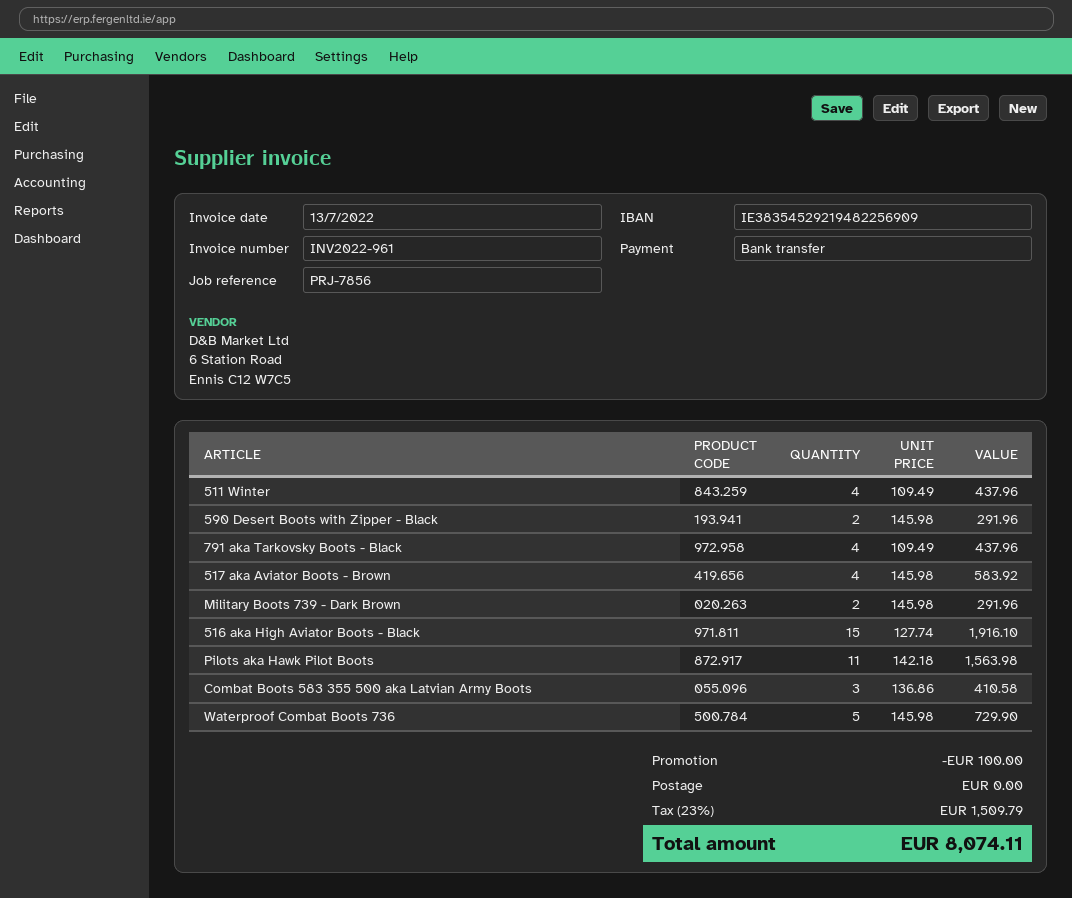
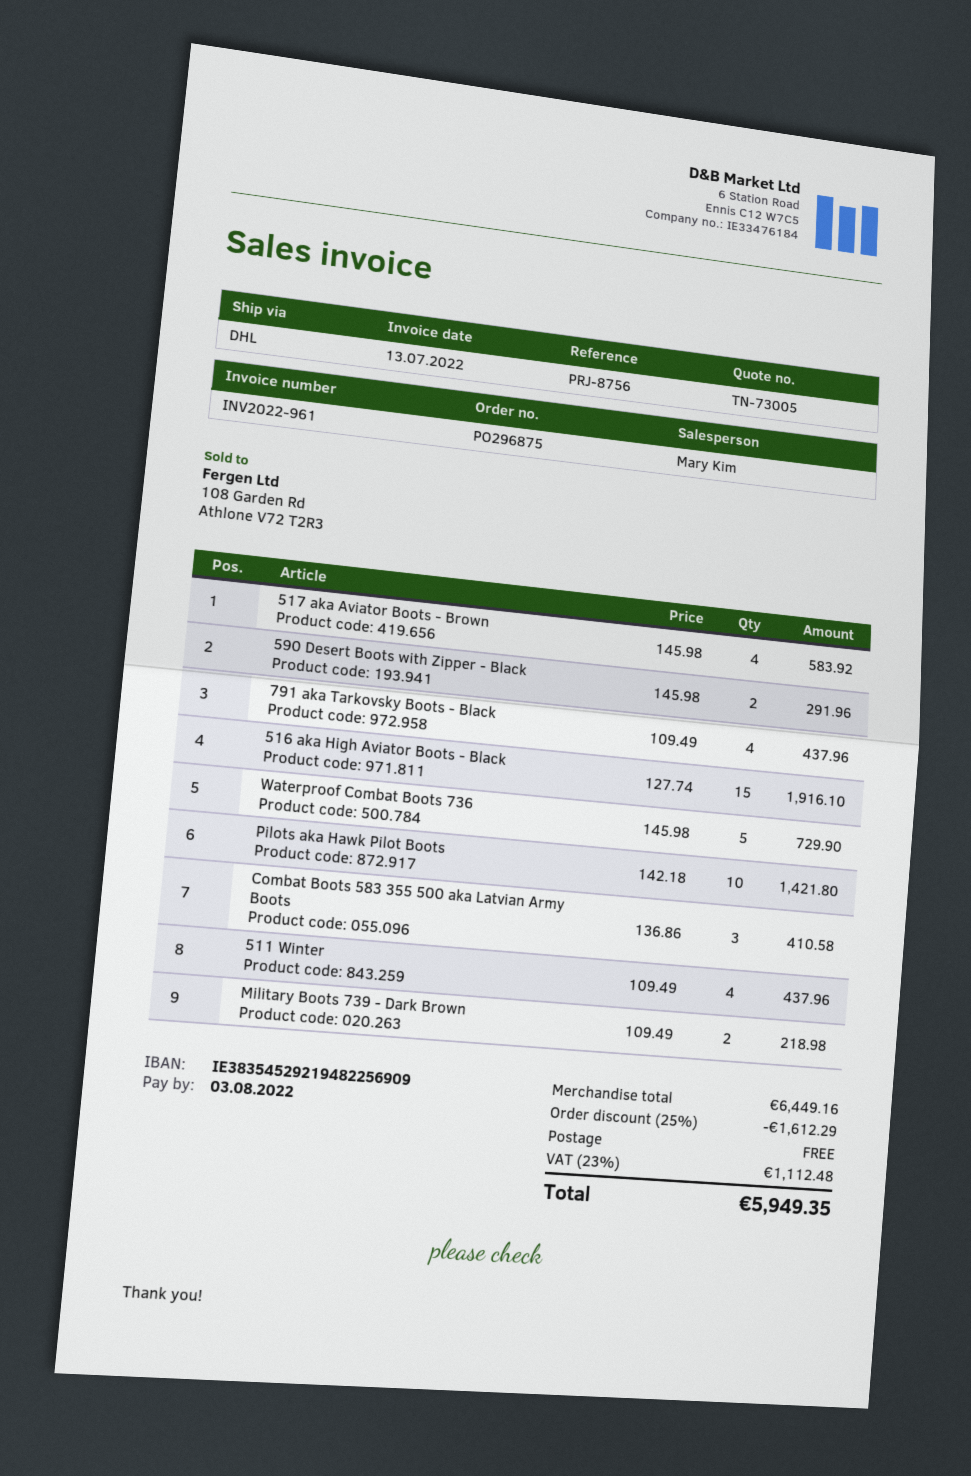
reference: PRJ-7856 -> PRJ-8756
Military Boots 739 - Dark Brown: 2 x 145.98 = 291.96 -> 2 x 109.49 = 218.98
Pilots aka Hawk Pilot Boots: 11 x 142.18 = 1563.98 -> 10 x 142.18 = 1421.80
discount: 100.00 -> 1612.29
tax: 23% = 1509.79 -> 23% = 1112.48
total: 8074.11 -> 5949.35

